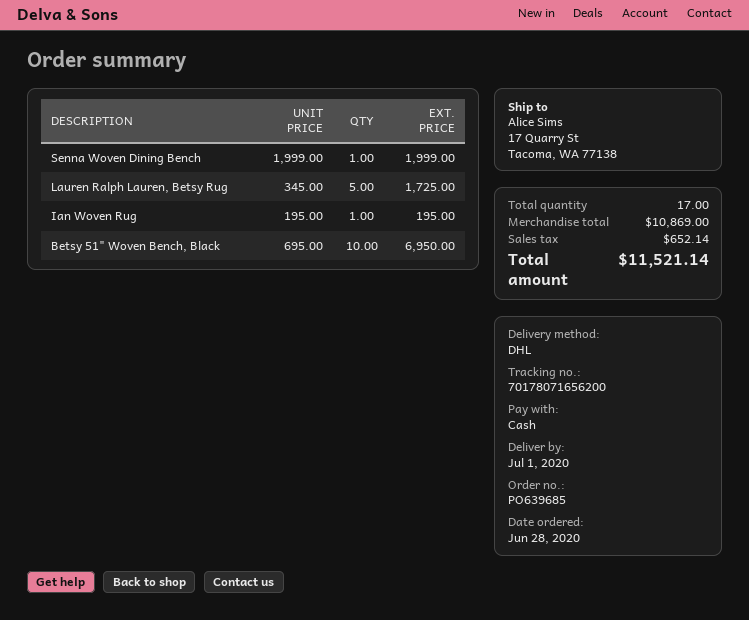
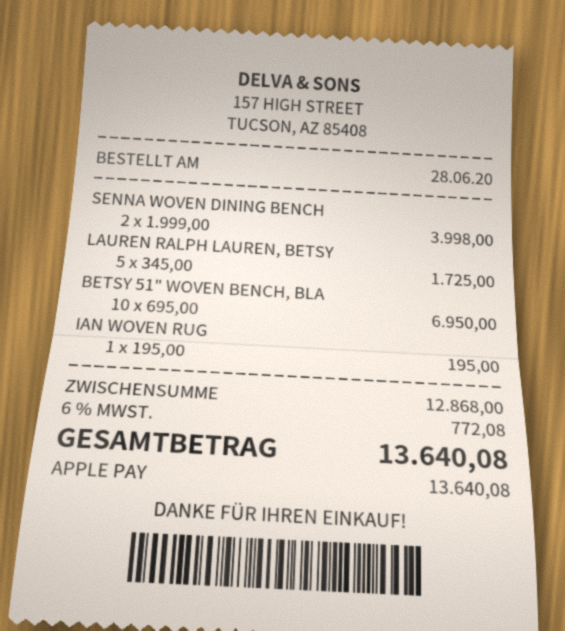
payment method: cash -> Apple Pay
Senna Woven Dining Bench: 1 x 1999.00 = 1999.00 -> 2 x 1999.00 = 3998.00
subtotal: 10869.00 -> 12868.00
tax: 652.14 -> 772.08
total: 11521.14 -> 13640.08

